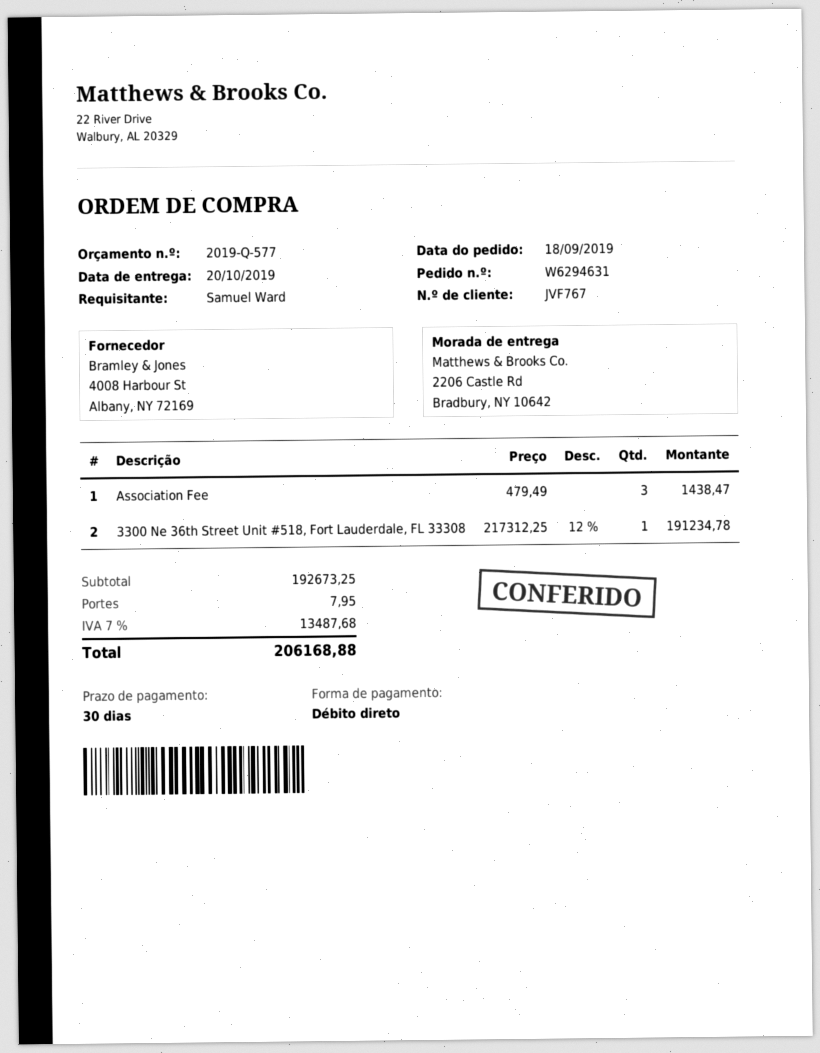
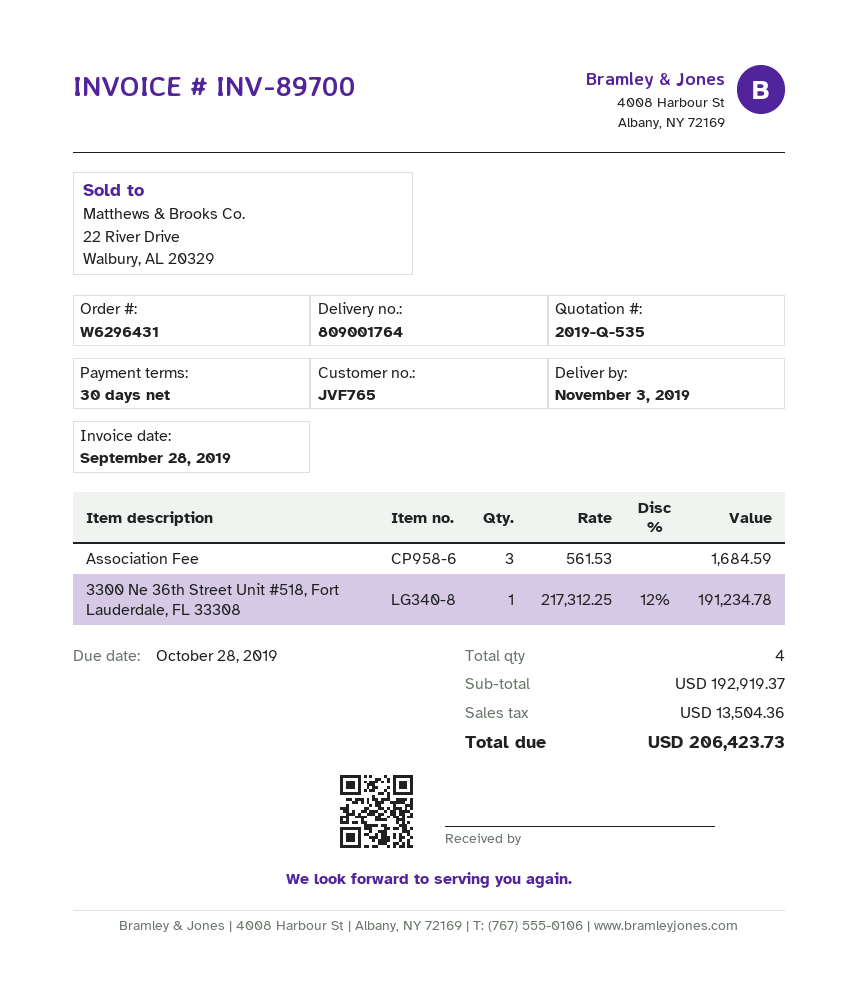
quote number: 2019-Q-577 -> 2019-Q-535
order number: W6294631 -> W6296431
delivery date: 2019-10-20 -> 2019-11-03
customer number: JVF767 -> JVF765
Association Fee: 3 x 479.49 = 1438.47 -> 3 x 561.53 = 1684.59
subtotal: 192673.25 -> 192919.37
shipping: 7.95 -> none
tax: 13487.68 -> 13504.36
total: 206168.88 -> 206423.73

